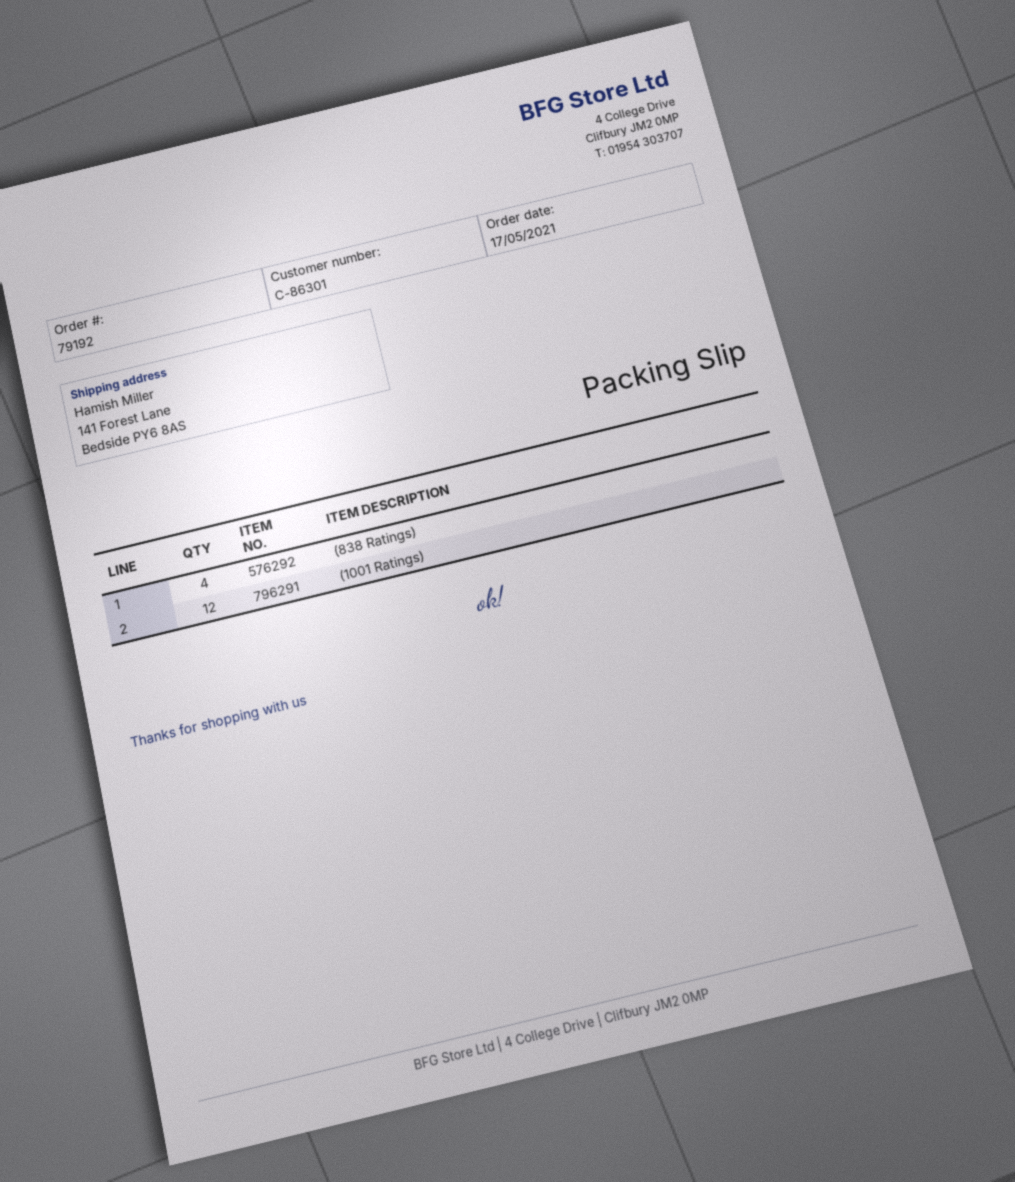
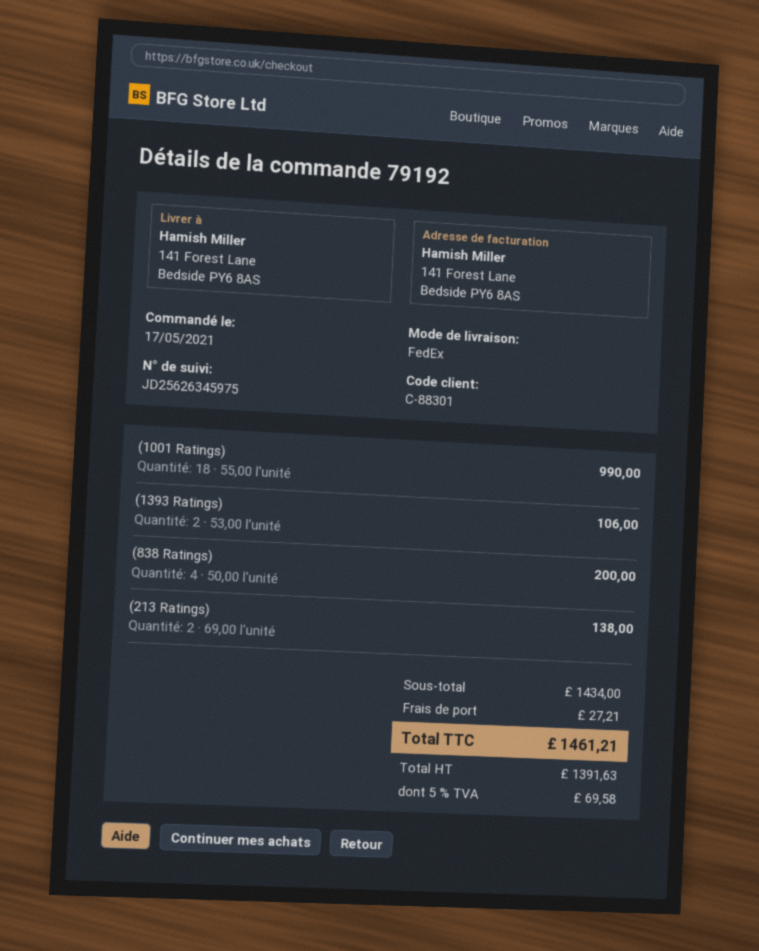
customer number: C-86301 -> C-88301
(1001 Ratings): 12 -> 18
(1393 Ratings): none -> 2
(213 Ratings): none -> 2

